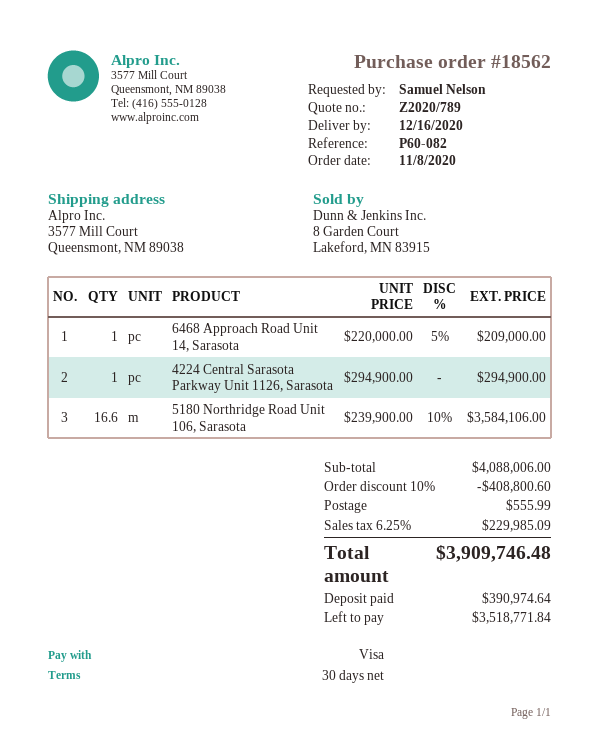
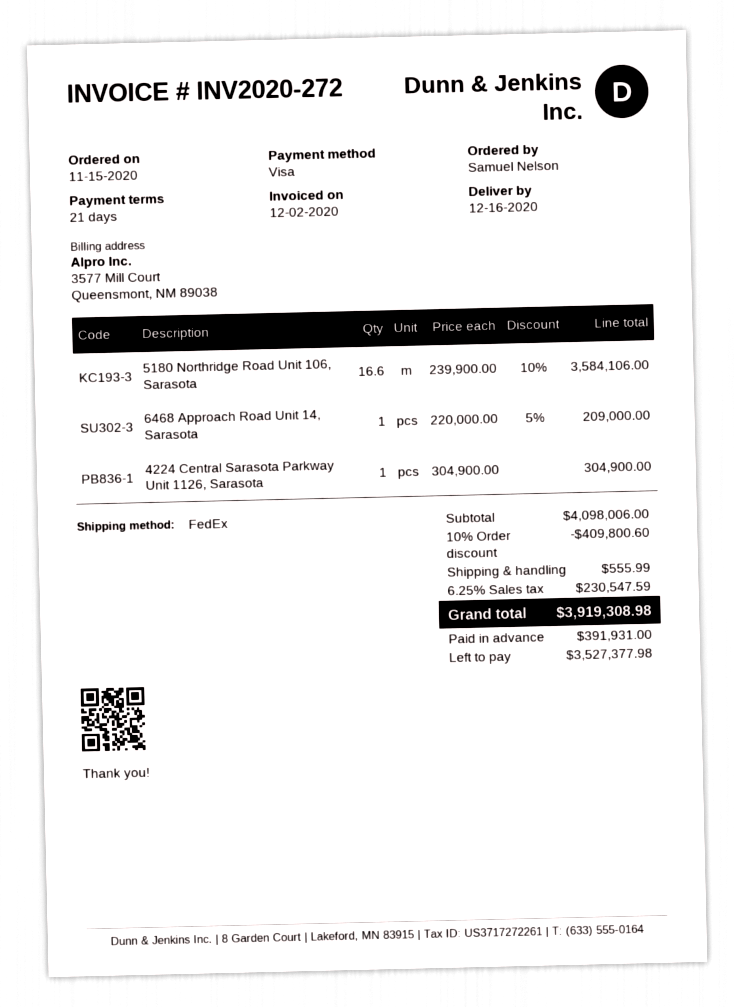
order date: 2020-11-08 -> 2020-11-15
payment terms: 30 days -> 21 days
4224 Central Sarasota Parkway Unit 1126, Sarasota: 1 x 294900.00 = 294900.00 -> 1 x 304900.00 = 304900.00
subtotal: 4088006.00 -> 4098006.00
discount: 10% = 408800.60 -> 10% = 409800.60
tax: 6.25% = 229985.09 -> 6.25% = 230547.59
total: 3909746.48 -> 3919308.98
deposit: 390974.64 -> 391931.00
balance: 3518771.84 -> 3527377.98

